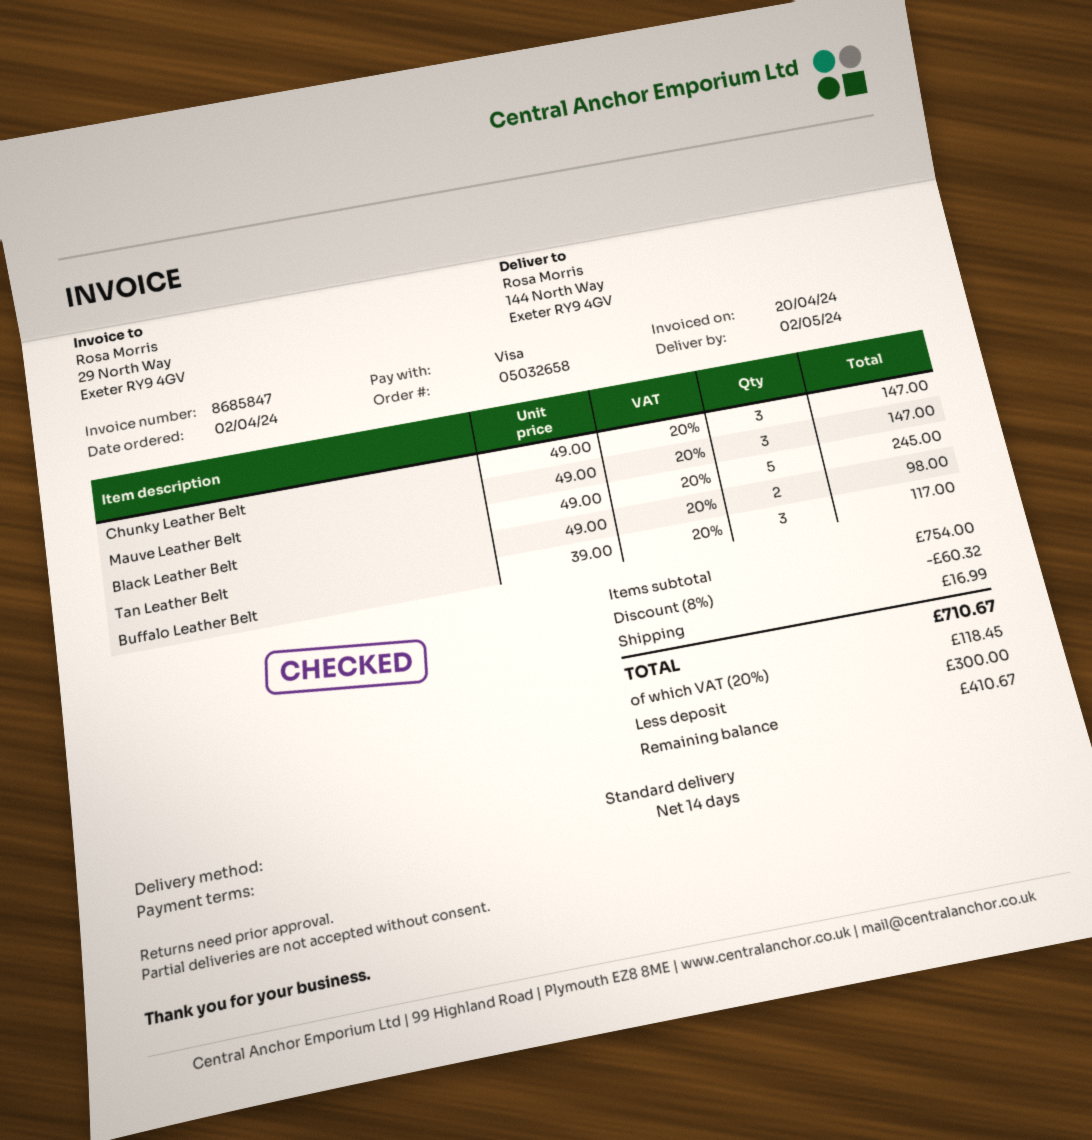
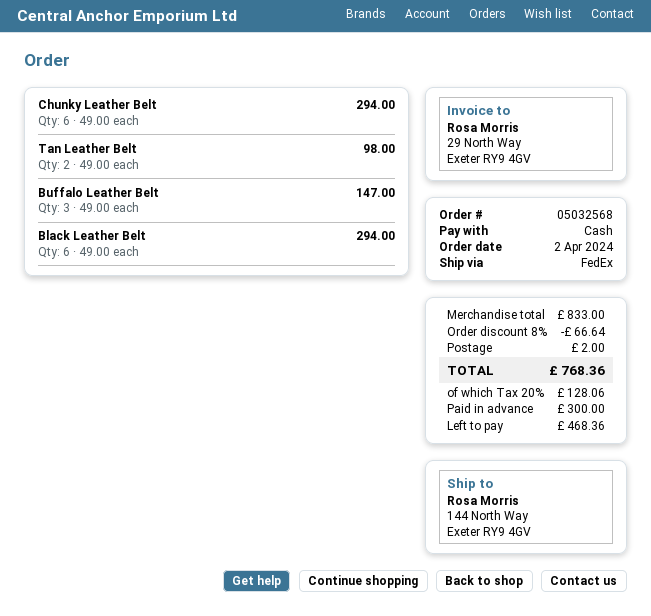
order number: 05032658 -> 05032568
payment method: Visa -> cash
shipping method: standard -> FedEx
Chunky Leather Belt: 3 x 49.00 = 147.00 -> 6 x 49.00 = 294.00
Mauve Leather Belt: 3 x 49.00 = 147.00 -> none
Black Leather Belt: 5 x 49.00 = 245.00 -> 6 x 49.00 = 294.00
Buffalo Leather Belt: 3 x 39.00 = 117.00 -> 3 x 49.00 = 147.00
subtotal: 754.00 -> 833.00
discount: 8% = 60.32 -> 8% = 66.64
shipping: 16.99 -> 2.00
tax: 20% = 118.45 -> 20% = 128.06
total: 710.67 -> 768.36
balance: 410.67 -> 468.36

